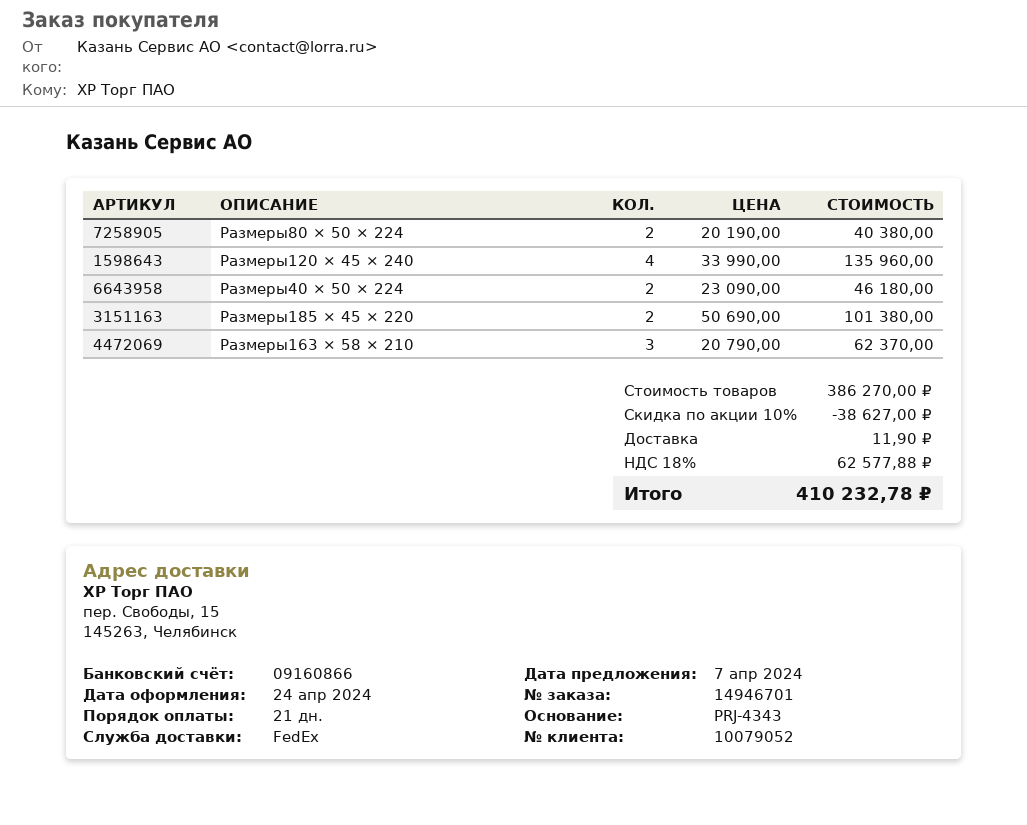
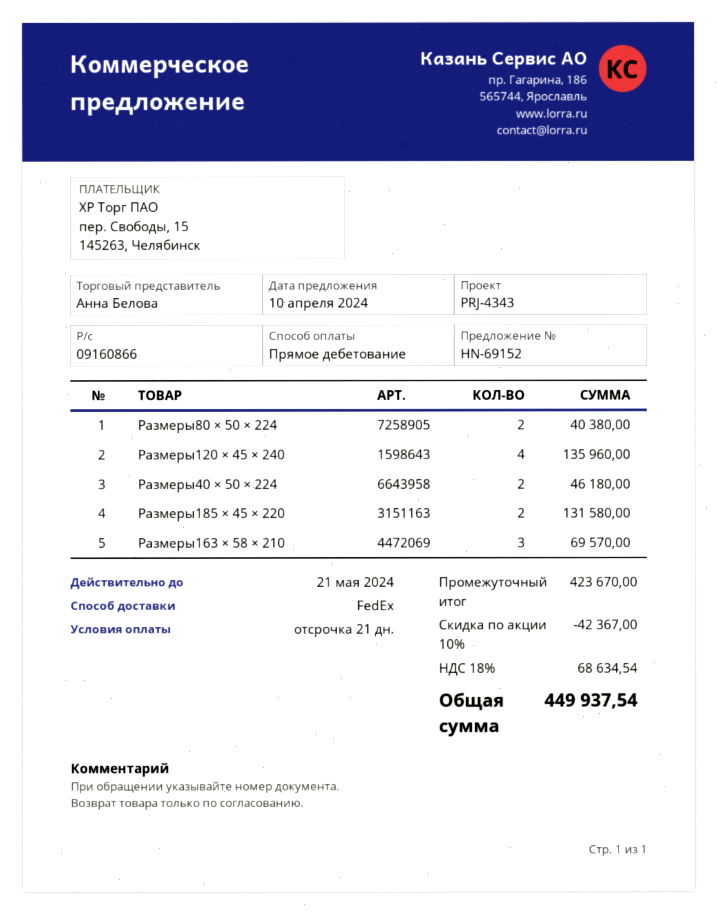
quote date: 2024-04-07 -> 2024-04-10
Размеры185 × 45 × 220: 2 for 101380.00 -> 2 for 131580.00
Размеры163 × 58 × 210: 3 for 62370.00 -> 3 for 69570.00
subtotal: 386270.00 -> 423670.00
discount: 10% = 38627.00 -> 10% = 42367.00
shipping: 11.90 -> none
tax: 18% = 62577.88 -> 18% = 68634.54
total: 410232.78 -> 449937.54

